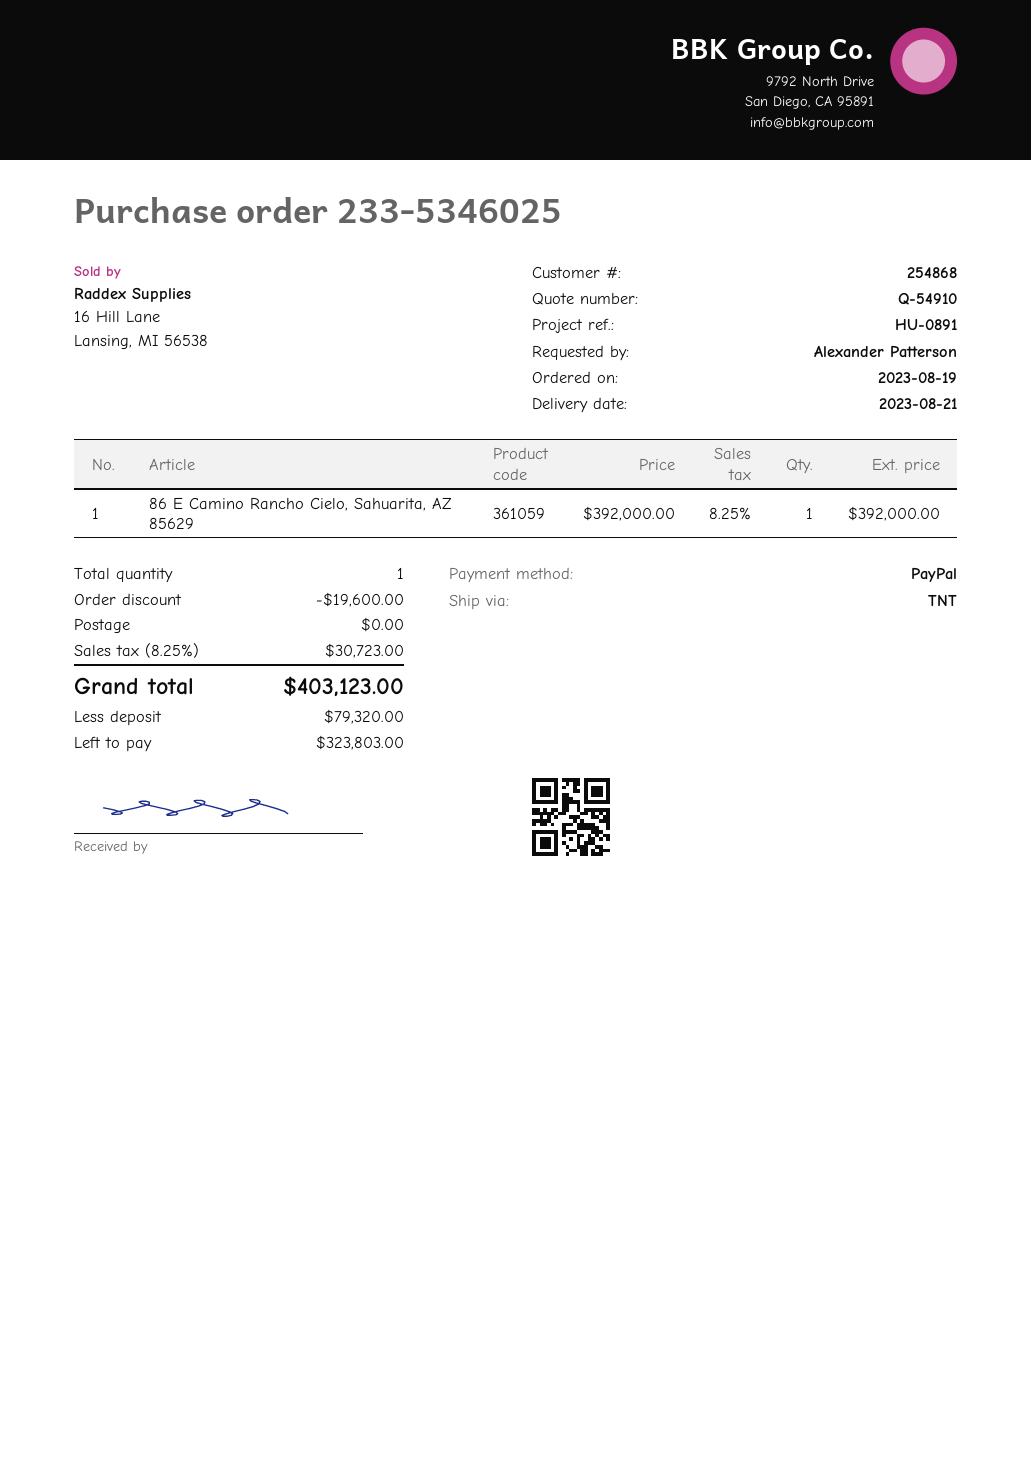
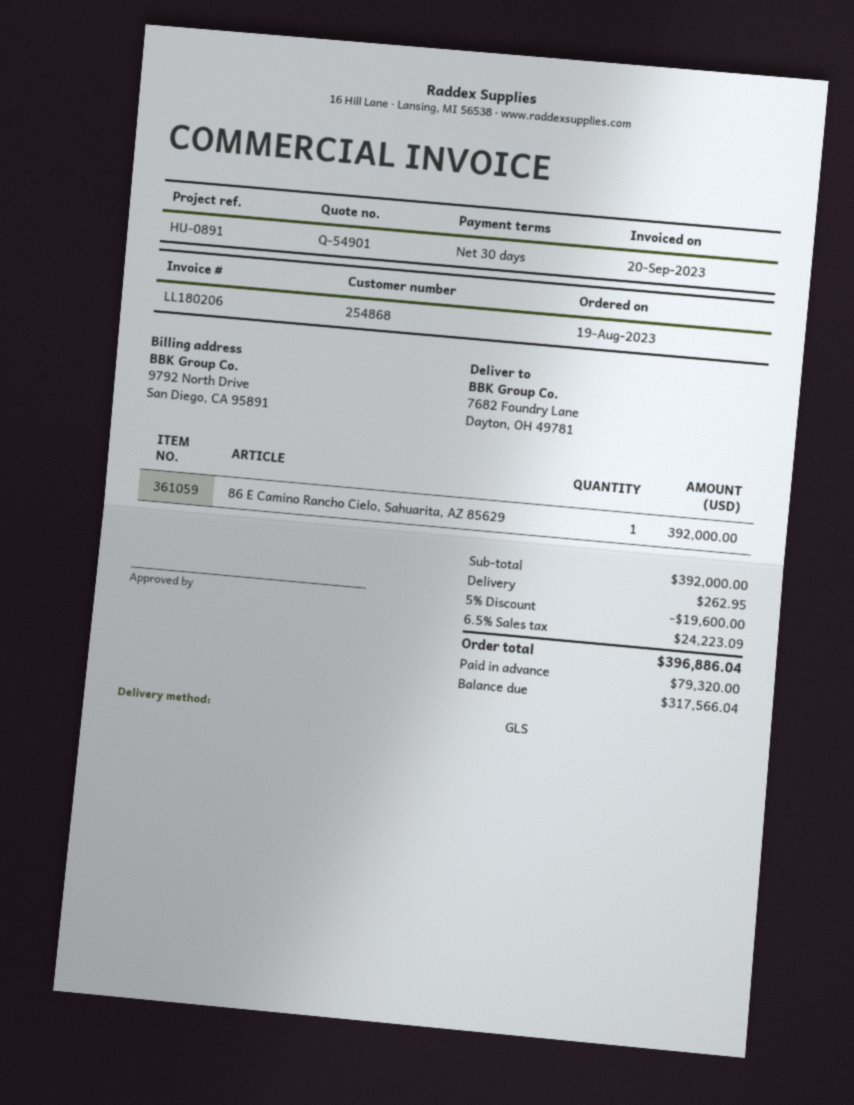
quote number: Q-54910 -> Q-54901
shipping method: TNT -> GLS
shipping: 0.00 -> 262.95
tax: 8.25% = 30723.00 -> 6.5% = 24223.09
total: 403123.00 -> 396886.04
balance: 323803.00 -> 317566.04

